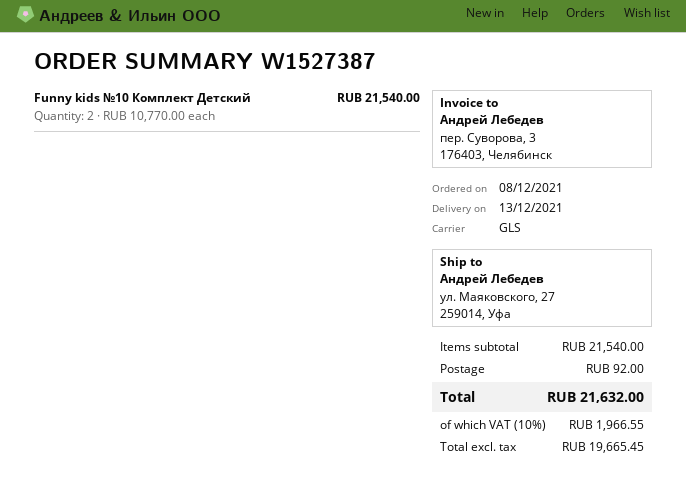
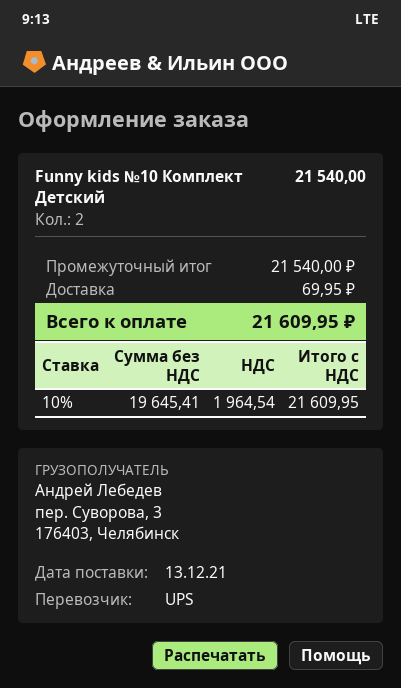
shipping method: GLS -> UPS
ship to: ул. Маяковского, 27, 259014, Уфа -> пер. Суворова, 3, 176403, Челябинск
shipping: 92.00 -> 69.95
net: 19665.45 -> 19645.41
tax: 10% = 1966.55 -> 10% = 1964.54
total: 21632.00 -> 21609.95

